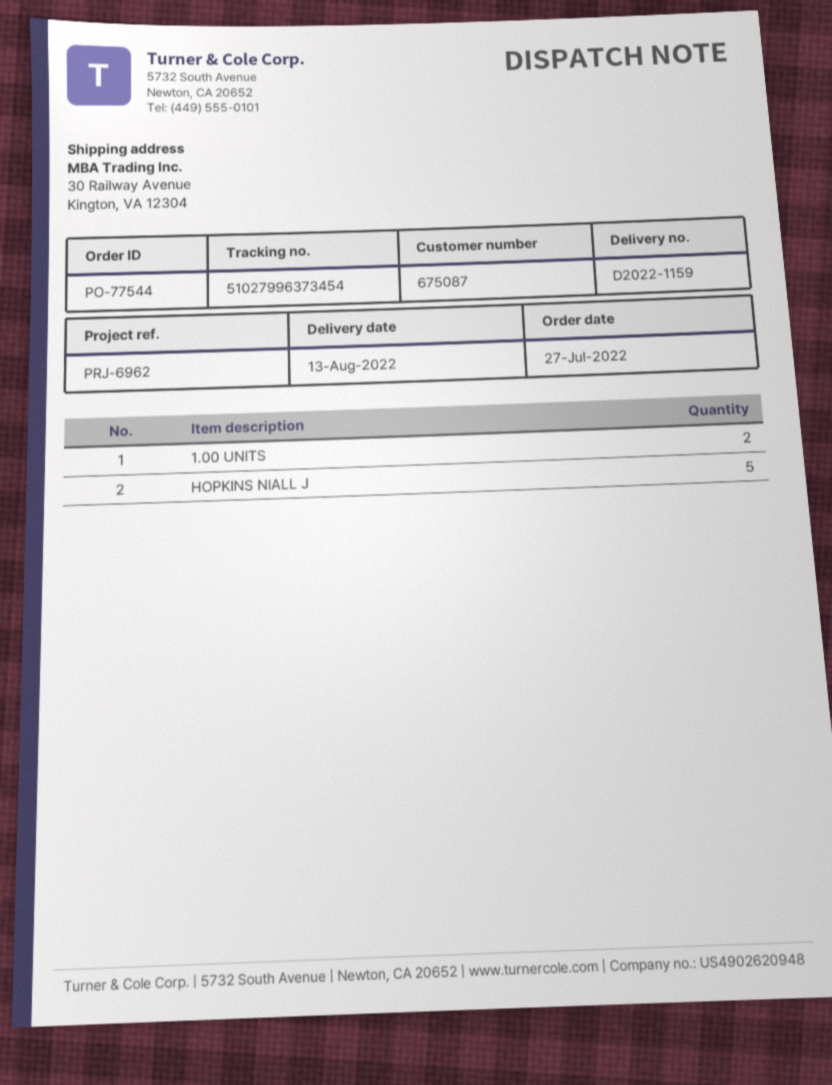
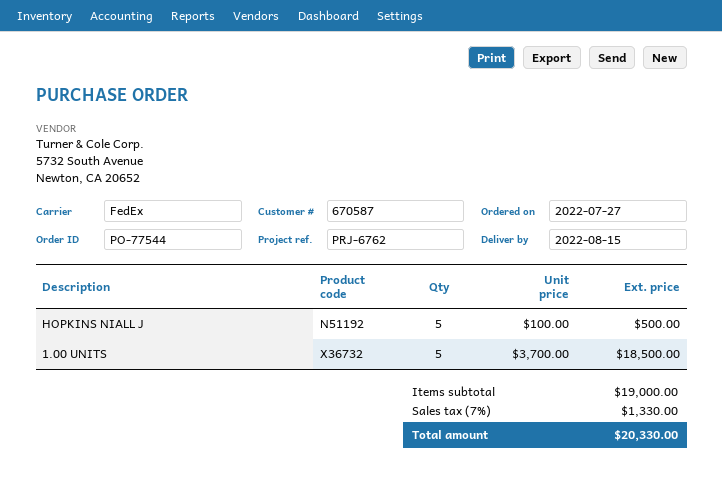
delivery date: 2022-08-13 -> 2022-08-15
customer number: 675087 -> 670587
reference: PRJ-6962 -> PRJ-6762
1.00 UNITS: 2 -> 5

